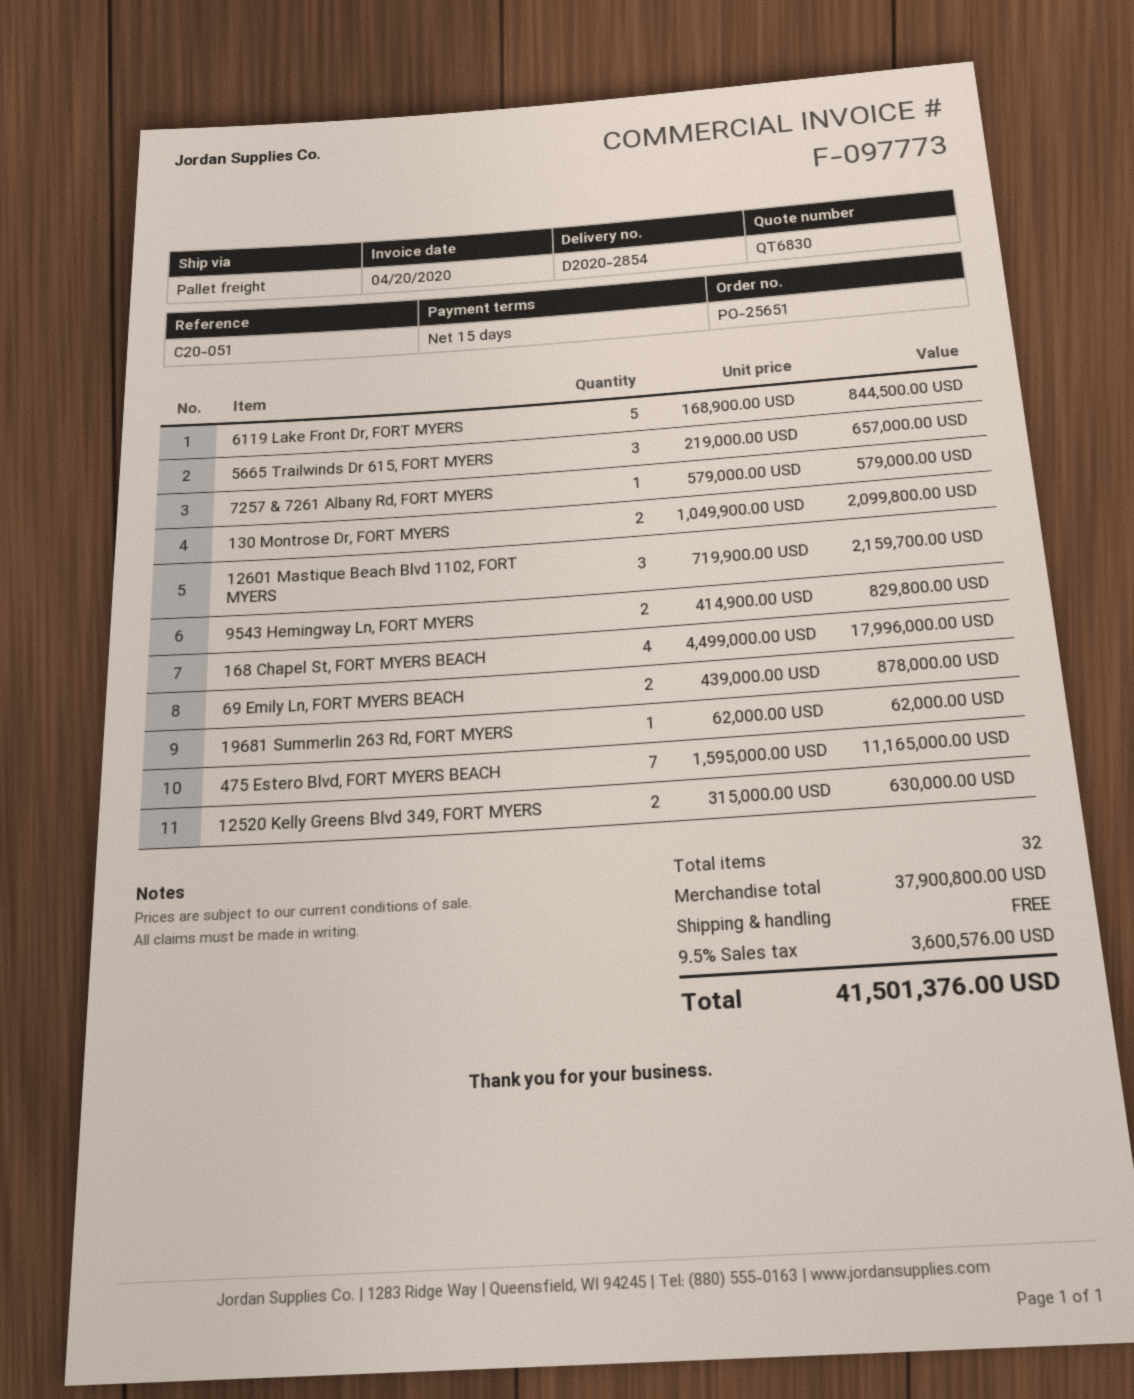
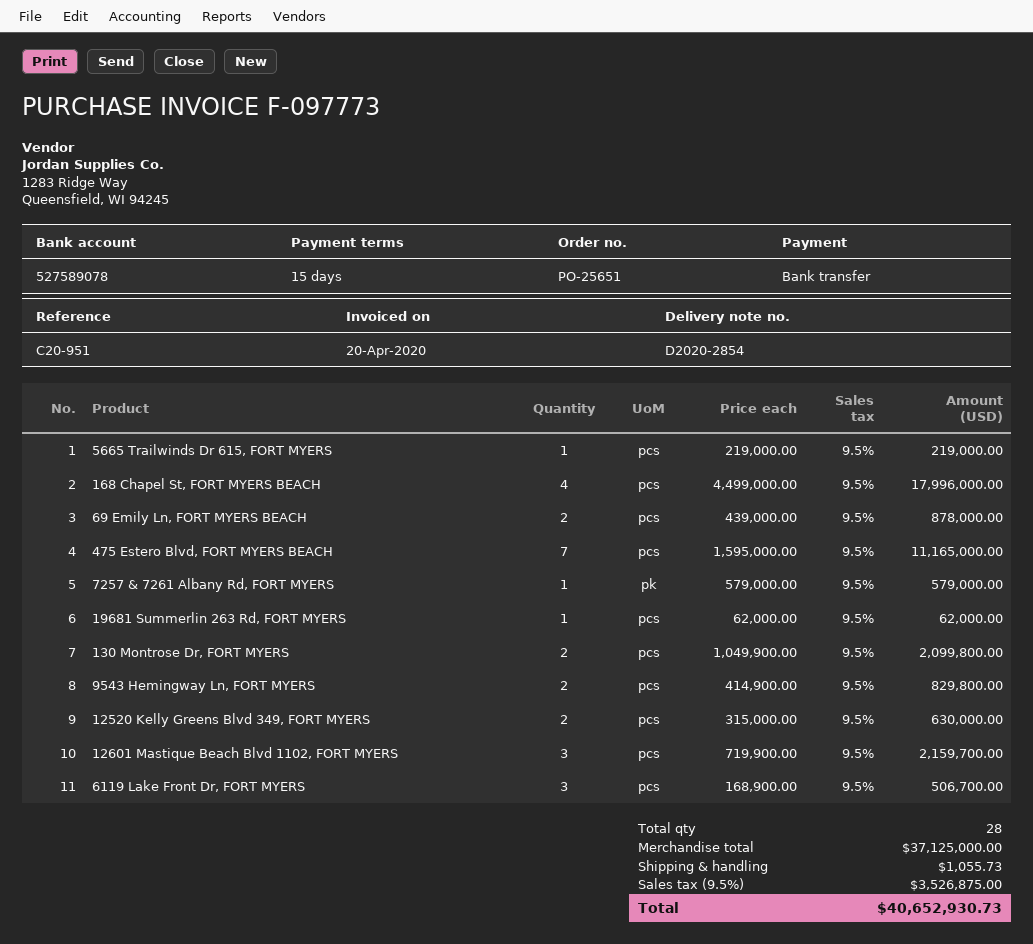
reference: C20-051 -> C20-951
6119 Lake Front Dr, FORT MYERS: 5 x 168900.00 = 844500.00 -> 3 x 168900.00 = 506700.00
5665 Trailwinds Dr 615, FORT MYERS: 3 x 219000.00 = 657000.00 -> 1 x 219000.00 = 219000.00
total quantity: 32 -> 28
subtotal: 37900800.00 -> 37125000.00
shipping: 0.00 -> 1055.73
tax: 9.5% = 3600576.00 -> 9.5% = 3526875.00
total: 41501376.00 -> 40652930.73

